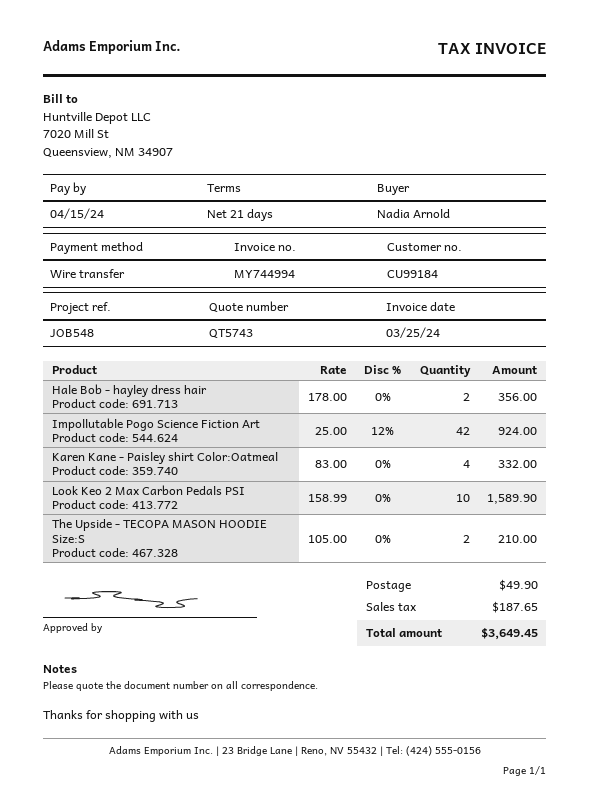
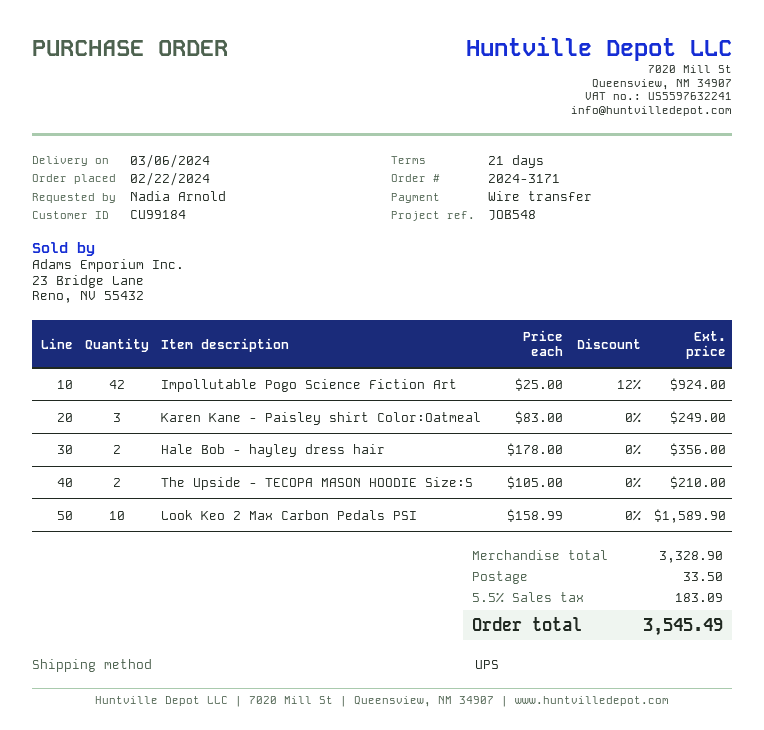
Karen Kane - Paisley shirt Color:Oatmeal: 4 x 83.00 = 332.00 -> 3 x 83.00 = 249.00
shipping: 49.90 -> 33.50
tax: 187.65 -> 183.09
total: 3649.45 -> 3545.49

